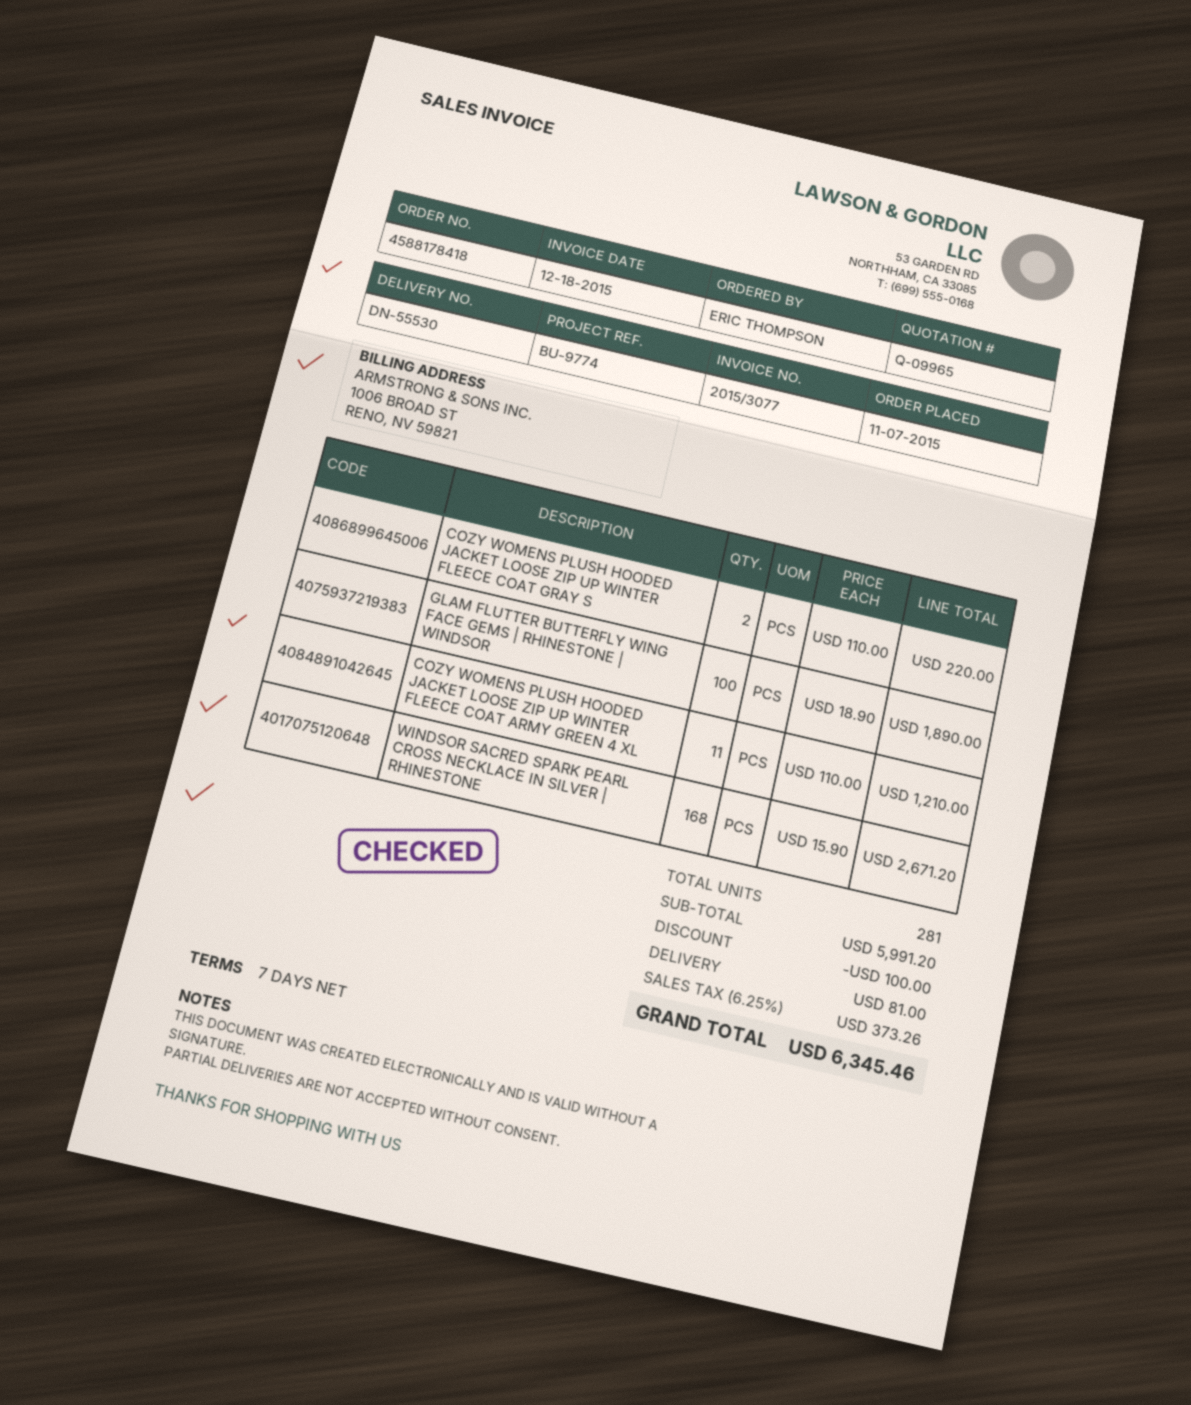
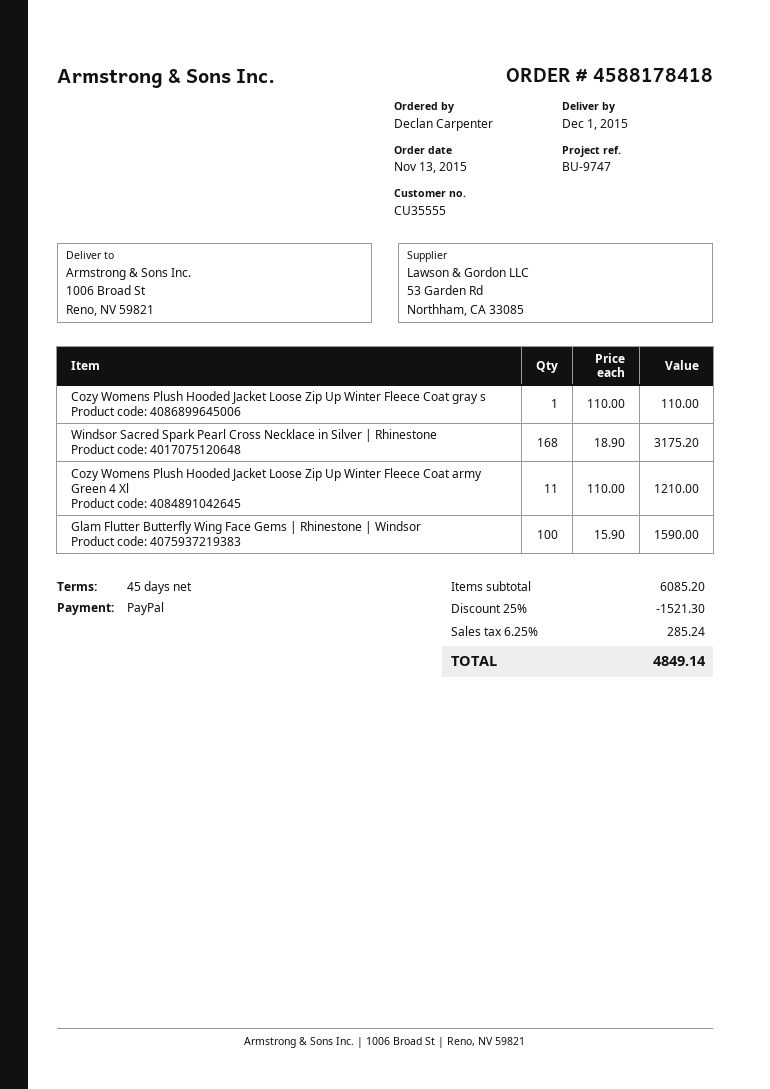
order date: 2015-11-07 -> 2015-11-13
payment terms: 7 days -> 45 days
reference: BU-9774 -> BU-9747
ordered by: ERIC THOMPSON -> Declan Carpenter
COZY WOMENS PLUSH HOODED JACKET LOOSE ZIP UP WINTER FLEECE COAT GRAY S: 2 x 110.00 = 220.00 -> 1 x 110.00 = 110.00
GLAM FLUTTER BUTTERFLY WING FACE GEMS | RHINESTONE | WINDSOR: 100 x 18.90 = 1890.00 -> 100 x 15.90 = 1590.00
WINDSOR SACRED SPARK PEARL CROSS NECKLACE IN SILVER | RHINESTONE: 168 x 15.90 = 2671.20 -> 168 x 18.90 = 3175.20
subtotal: 5991.20 -> 6085.20
discount: 100.00 -> 1521.30
shipping: 81.00 -> none
tax: 6.25% = 373.26 -> 6.25% = 285.24
total: 6345.46 -> 4849.14

